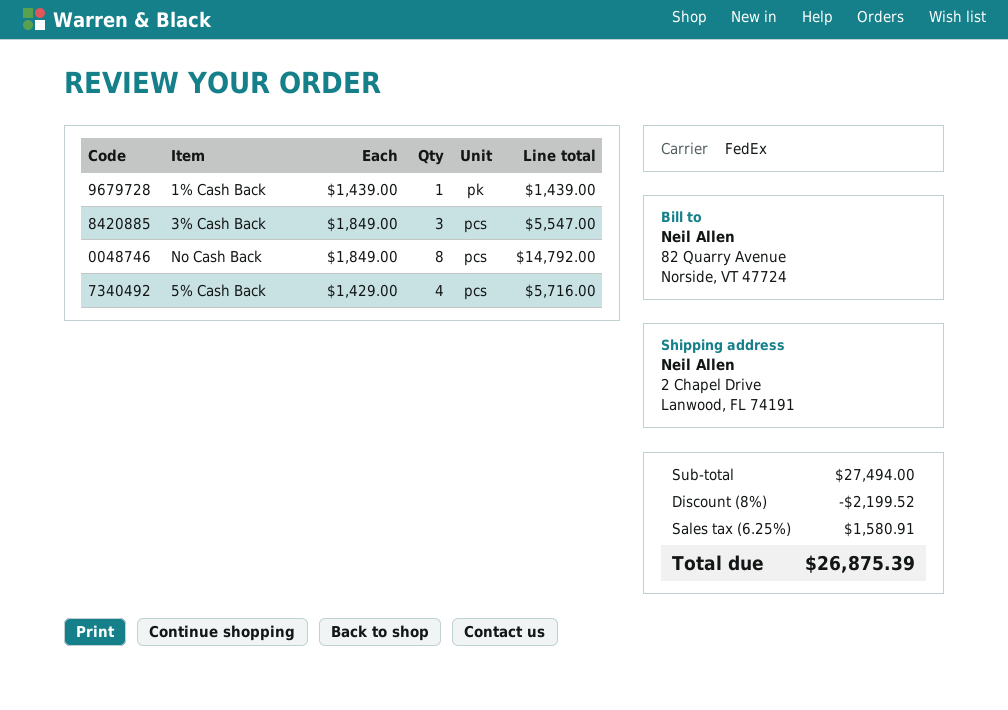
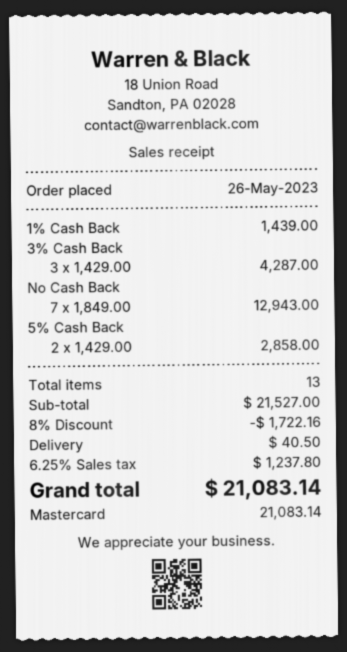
3% Cash Back: 3 x 1849.00 = 5547.00 -> 3 x 1429.00 = 4287.00
No Cash Back: 8 x 1849.00 = 14792.00 -> 7 x 1849.00 = 12943.00
5% Cash Back: 4 x 1429.00 = 5716.00 -> 2 x 1429.00 = 2858.00
subtotal: 27494.00 -> 21527.00
discount: 8% = 2199.52 -> 8% = 1722.16
shipping: none -> 40.50
tax: 6.25% = 1580.91 -> 6.25% = 1237.80
total: 26875.39 -> 21083.14

